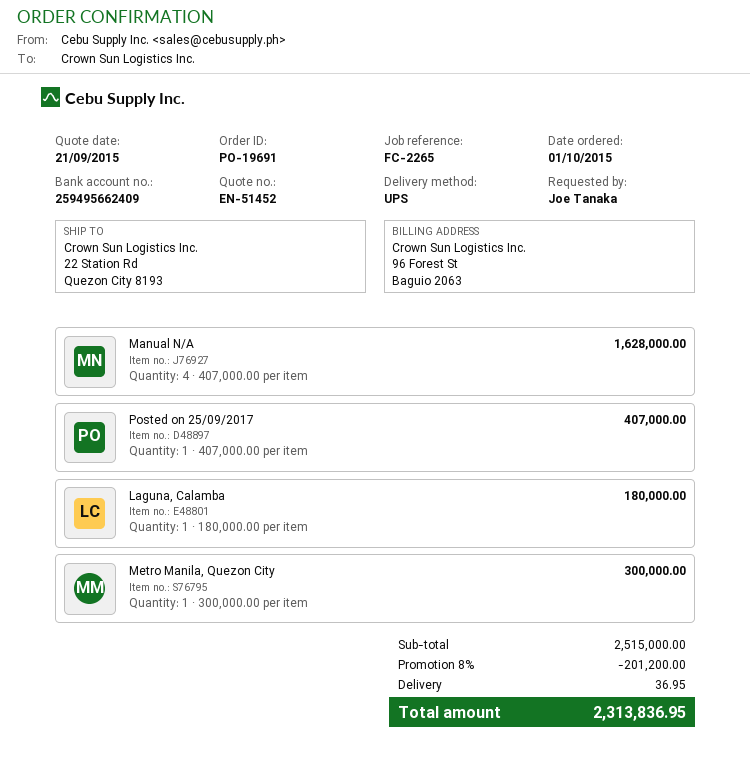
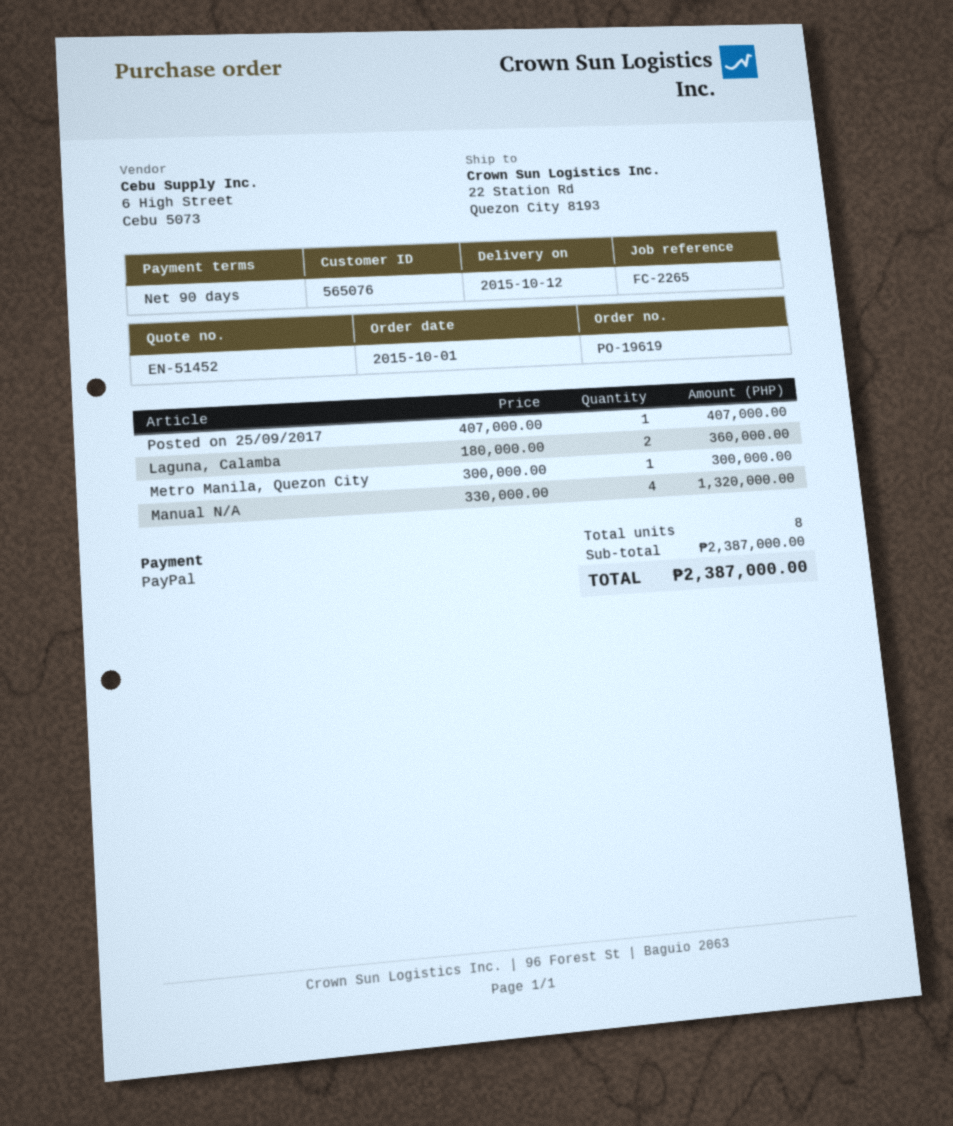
order number: PO-19691 -> PO-19619
Manual N/A: 4 x 407000.00 = 1628000.00 -> 4 x 330000.00 = 1320000.00
Laguna, Calamba: 1 x 180000.00 = 180000.00 -> 2 x 180000.00 = 360000.00
subtotal: 2515000.00 -> 2387000.00
discount: 8% = 201200.00 -> none
shipping: 36.95 -> none
total: 2313836.95 -> 2387000.00

